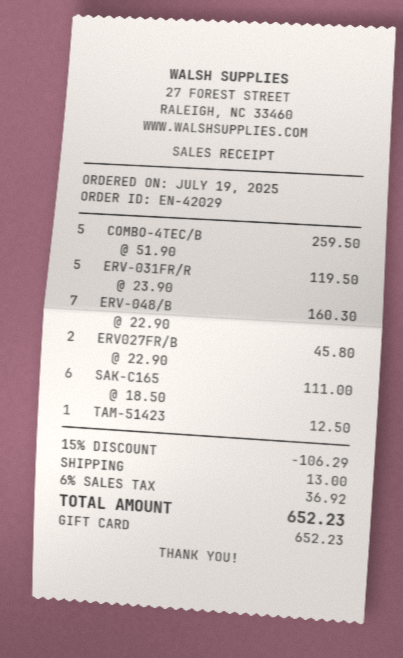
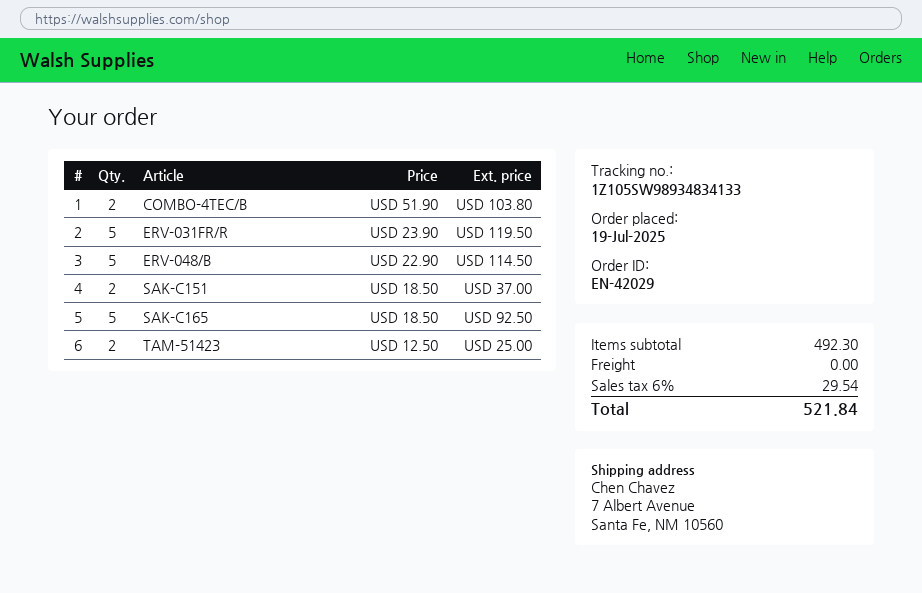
COMBO-4TEC/B: 5 x 51.90 = 259.50 -> 2 x 51.90 = 103.80
ERV-048/B: 7 x 22.90 = 160.30 -> 5 x 22.90 = 114.50
ERV027FR/B: 2 x 22.90 = 45.80 -> none
SAK-C165: 6 x 18.50 = 111.00 -> 5 x 18.50 = 92.50
TAM-51423: 1 x 12.50 = 12.50 -> 2 x 12.50 = 25.00
SAK-C151: none -> 2 x 18.50 = 37.00
discount: 15% = 106.29 -> none
shipping: 13.00 -> 0.00
tax: 6% = 36.92 -> 6% = 29.54
total: 652.23 -> 521.84

